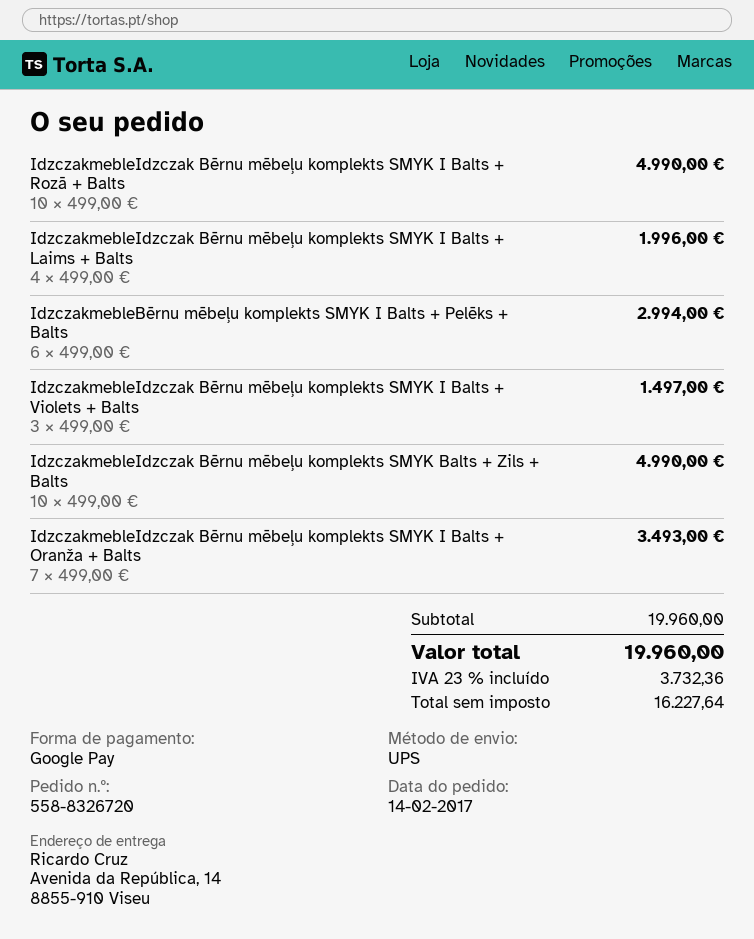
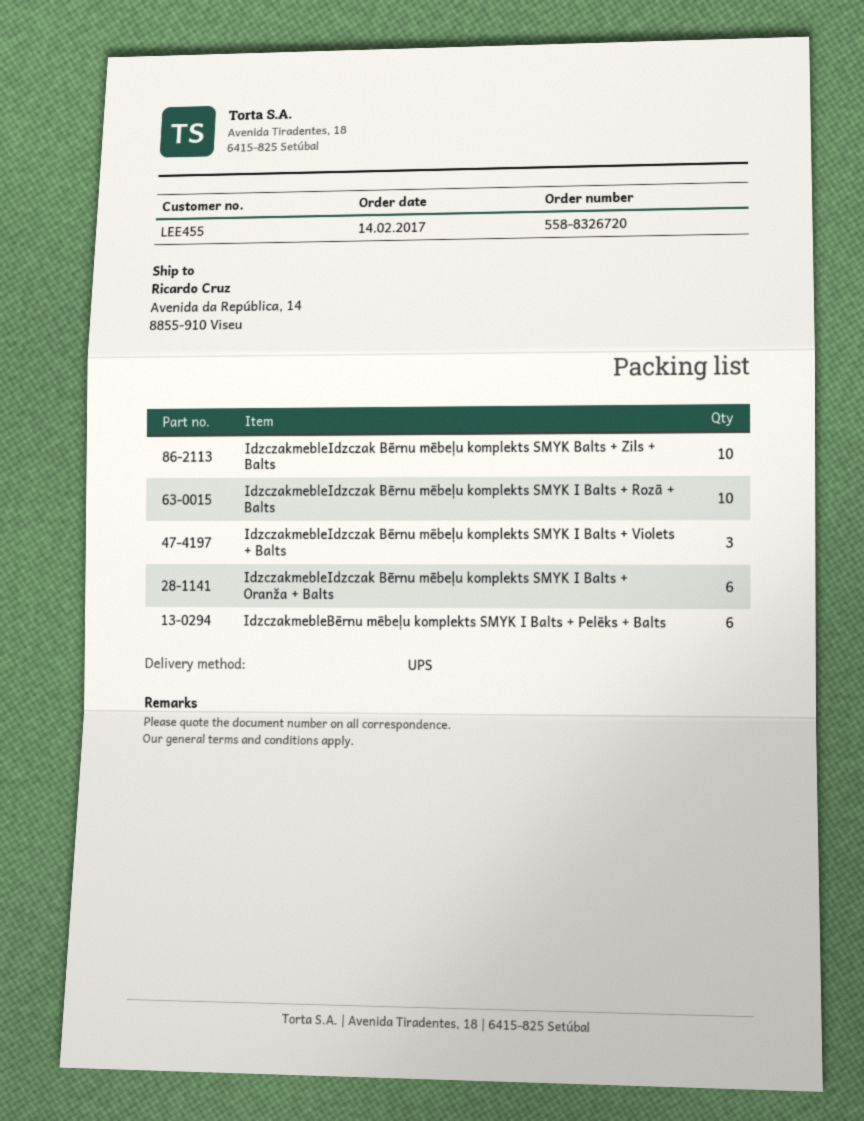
IdzczakmebleIdzczak Bērnu mēbeļu komplekts SMYK I Balts + Laims + Balts: 4 -> none
IdzczakmebleIdzczak Bērnu mēbeļu komplekts SMYK I Balts + Oranža + Balts: 7 -> 6

